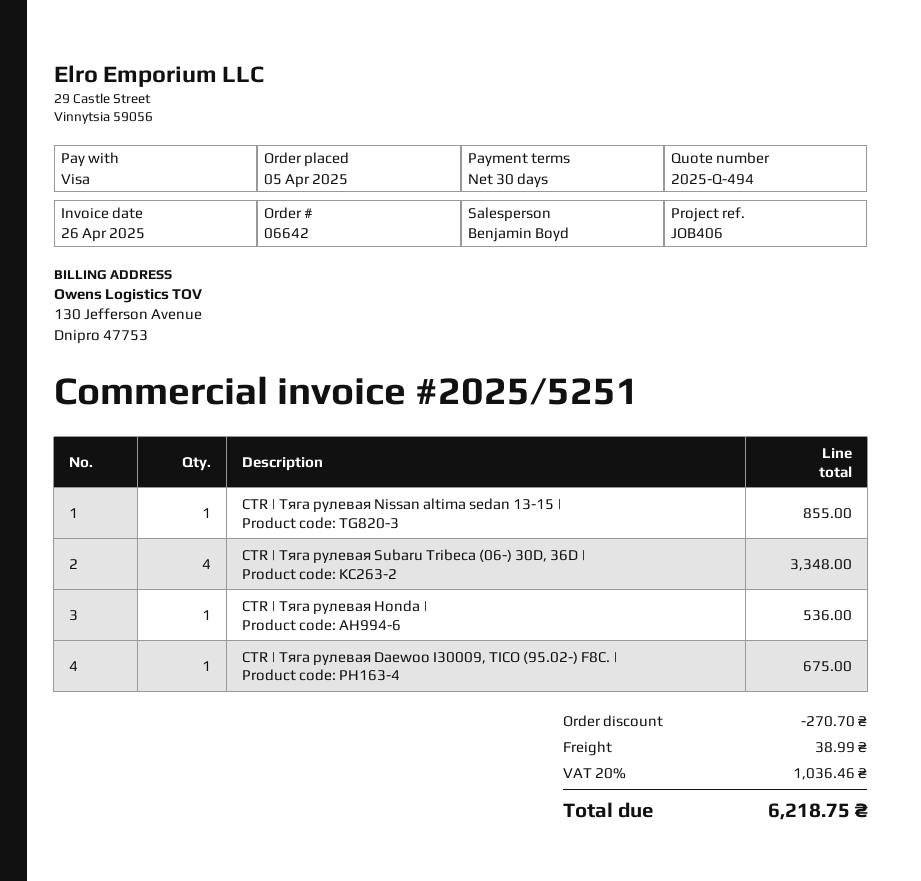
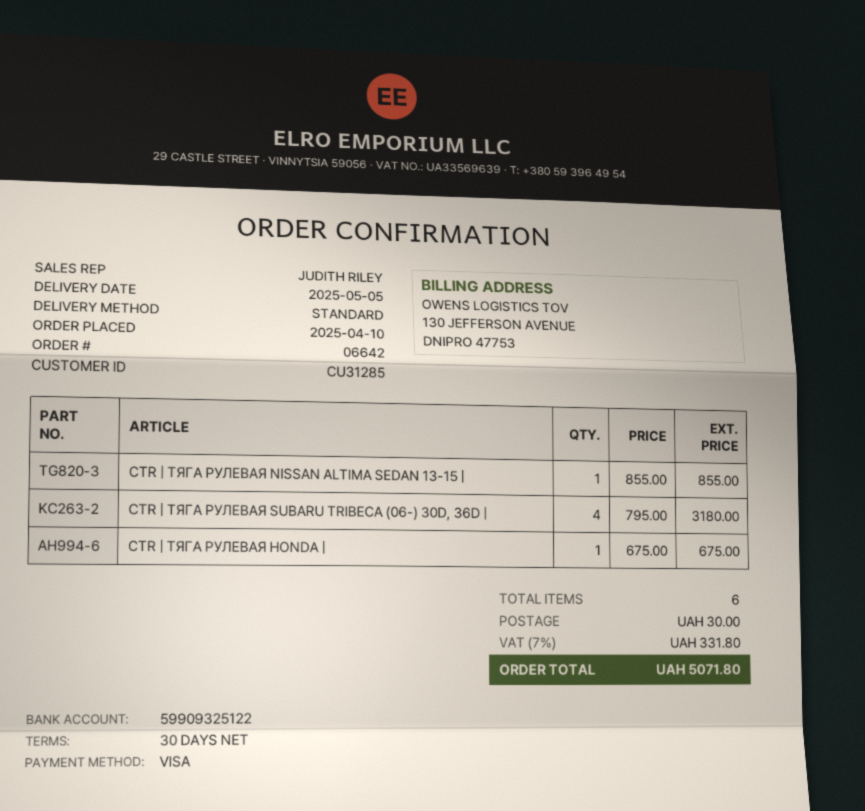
order date: 2025-04-05 -> 2025-04-10
sales rep: Benjamin Boyd -> JUDITH RILEY
CTR | Тяга рулевая Subaru Tribeca (06-) 30D, 36D |: 4 for 3348.00 -> 4 for 3180.00
CTR | Тяга рулевая Honda |: 1 for 536.00 -> 1 for 675.00
CTR | Тяга рулевая Daewoo I30009, TICO (95.02-) F8C. |: 1 for 675.00 -> none
discount: 270.70 -> none
shipping: 38.99 -> 30.00
tax: 20% = 1036.46 -> 7% = 331.80
total: 6218.75 -> 5071.80

